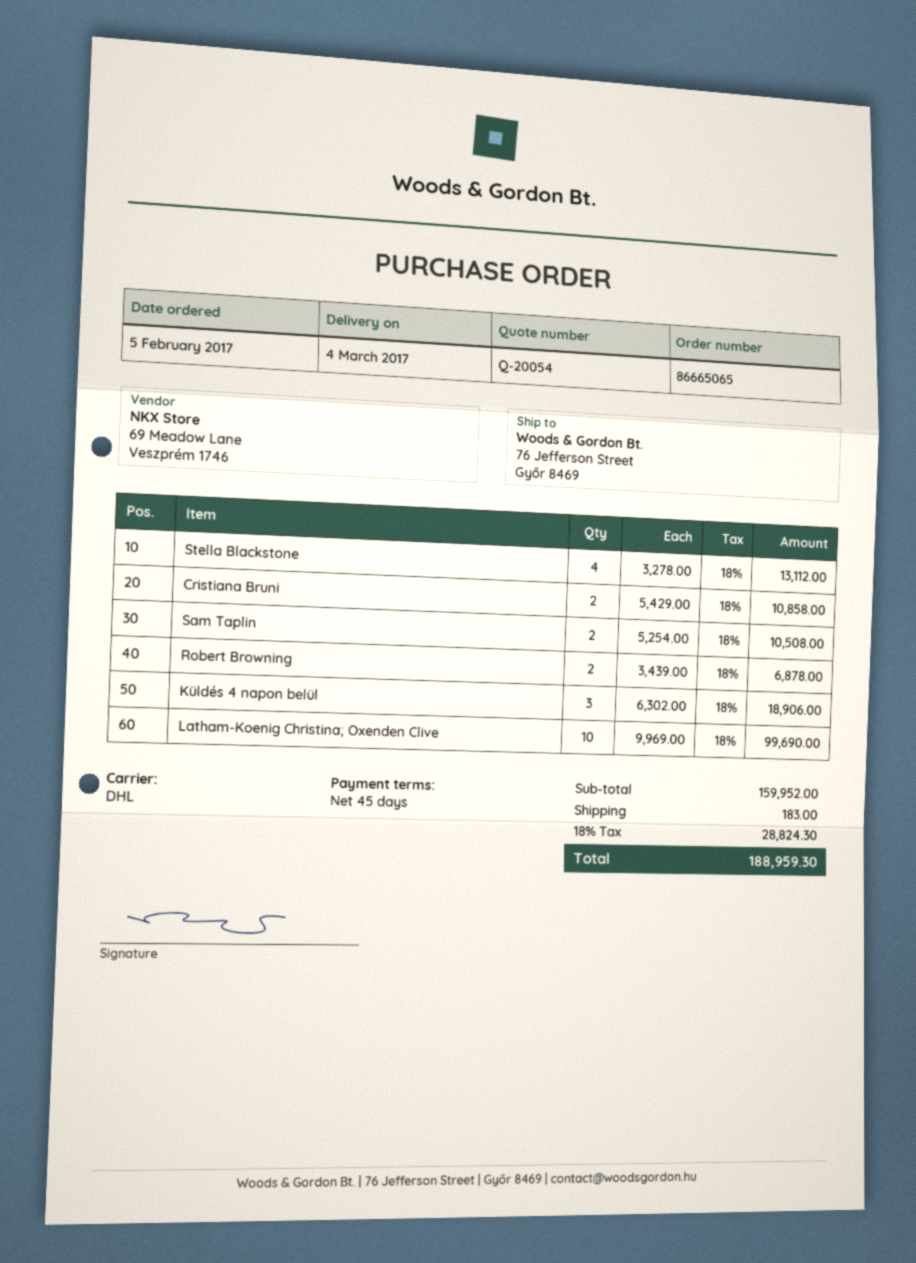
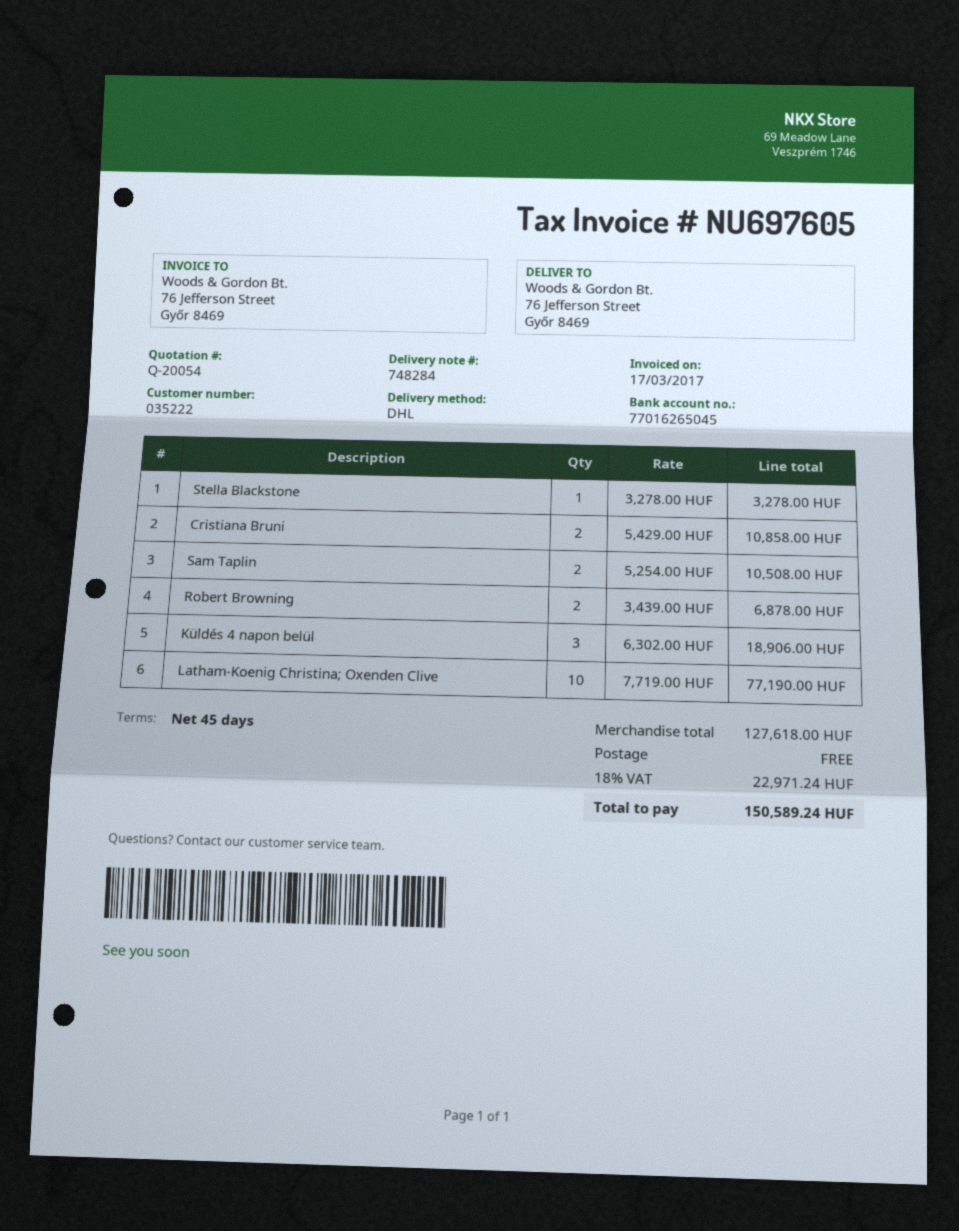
Stella Blackstone: 4 x 3278.00 = 13112.00 -> 1 x 3278.00 = 3278.00
Latham-Koenig Christina; Oxenden Clive: 10 x 9969.00 = 99690.00 -> 10 x 7719.00 = 77190.00
subtotal: 159952.00 -> 127618.00
shipping: 183.00 -> 0.00
tax: 18% = 28824.30 -> 18% = 22971.24
total: 188959.30 -> 150589.24

